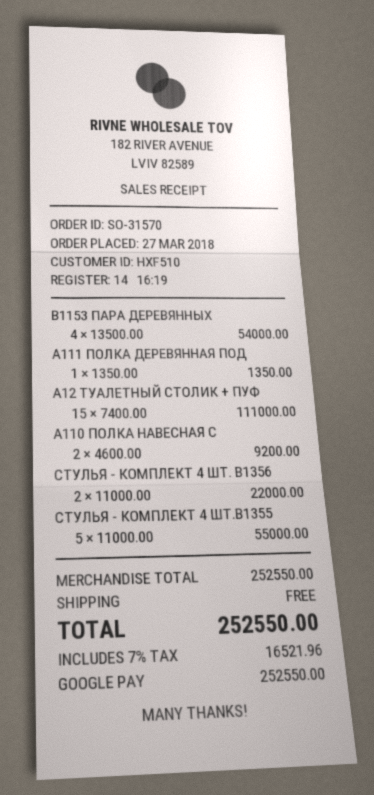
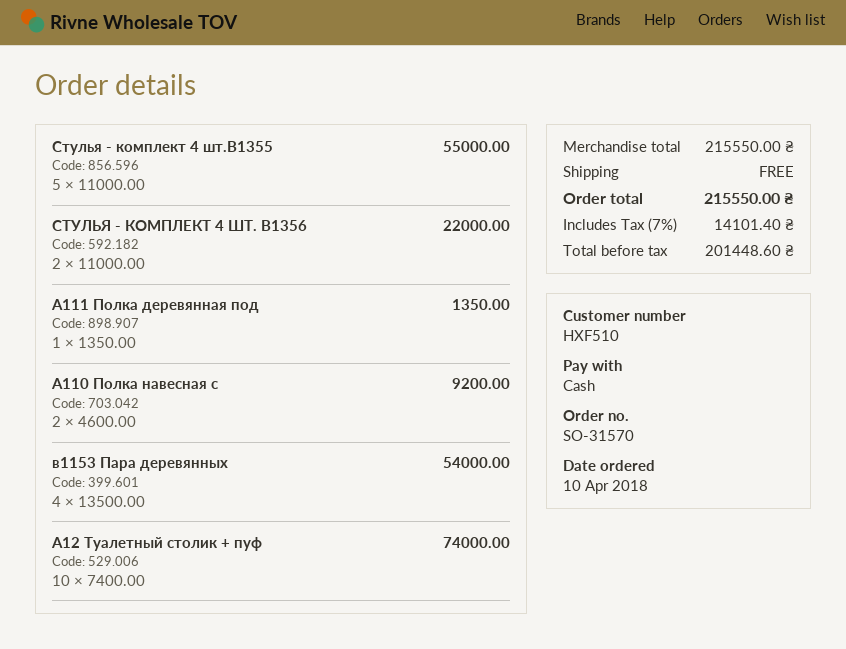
order date: 2018-03-27 -> 2018-04-10
payment method: Google Pay -> cash
А12 ТУАЛЕТНЫЙ СТОЛИК + ПУФ: 15 x 7400.00 = 111000.00 -> 10 x 7400.00 = 74000.00
subtotal: 252550.00 -> 215550.00
tax: 7% = 16521.96 -> 7% = 14101.40
total: 252550.00 -> 215550.00

